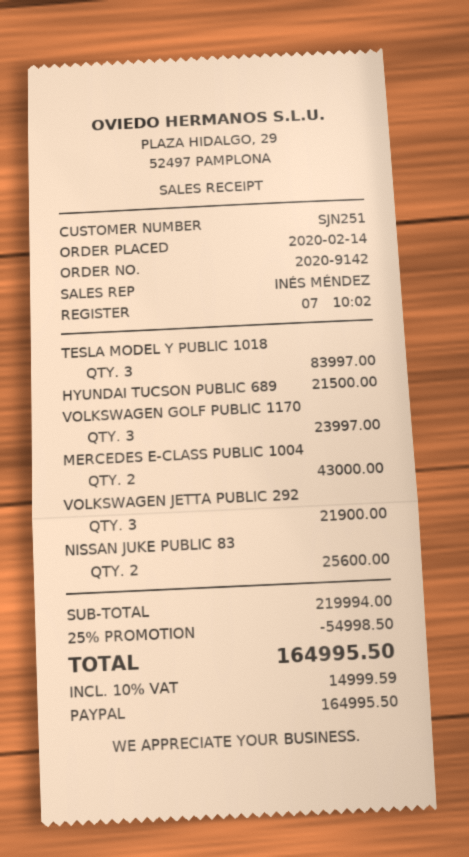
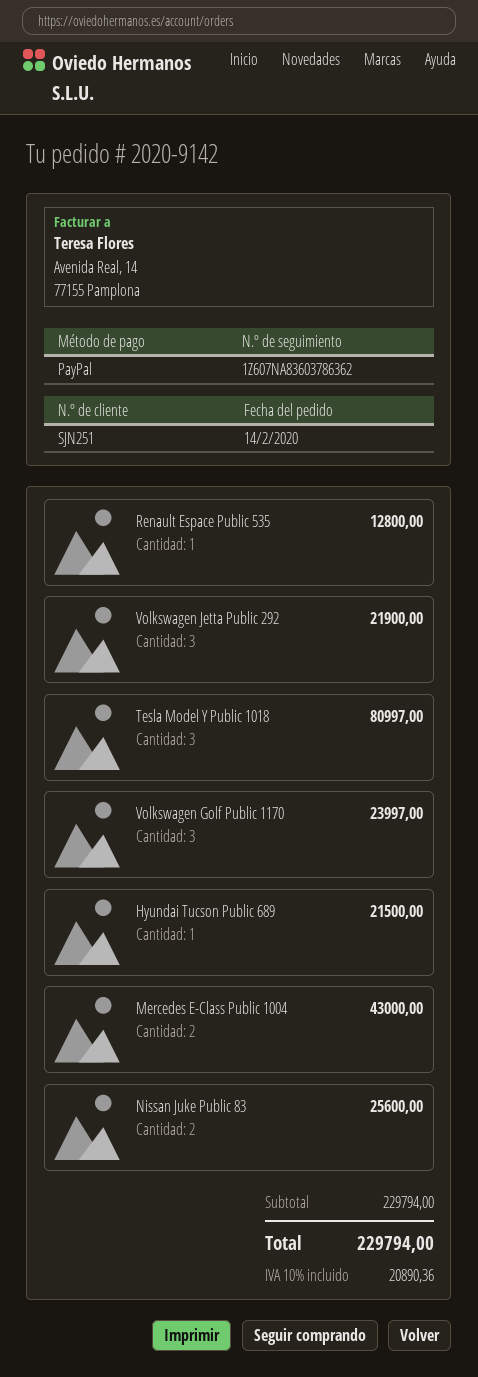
TESLA MODEL Y PUBLIC 1018: 3 for 83997.00 -> 3 for 80997.00
Renault Espace Public 535: none -> 1 for 12800.00
subtotal: 219994.00 -> 229794.00
discount: 25% = 54998.50 -> none
tax: 10% = 14999.59 -> 10% = 20890.36
total: 164995.50 -> 229794.00

